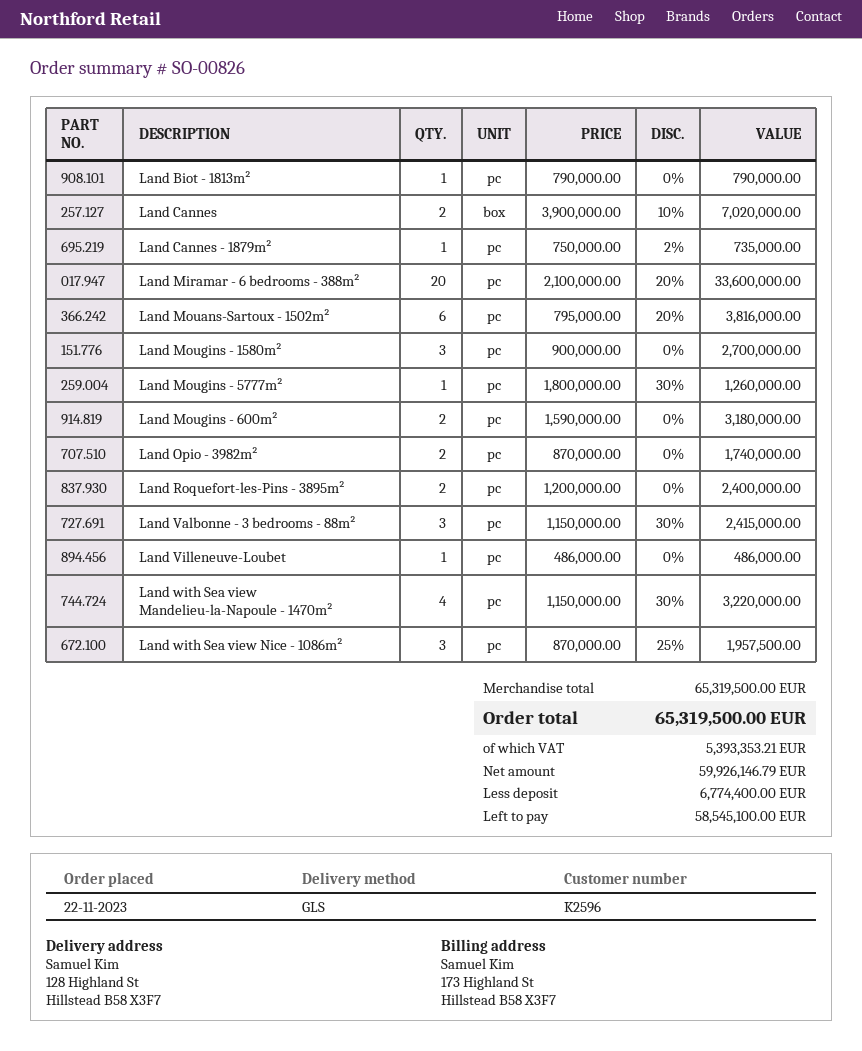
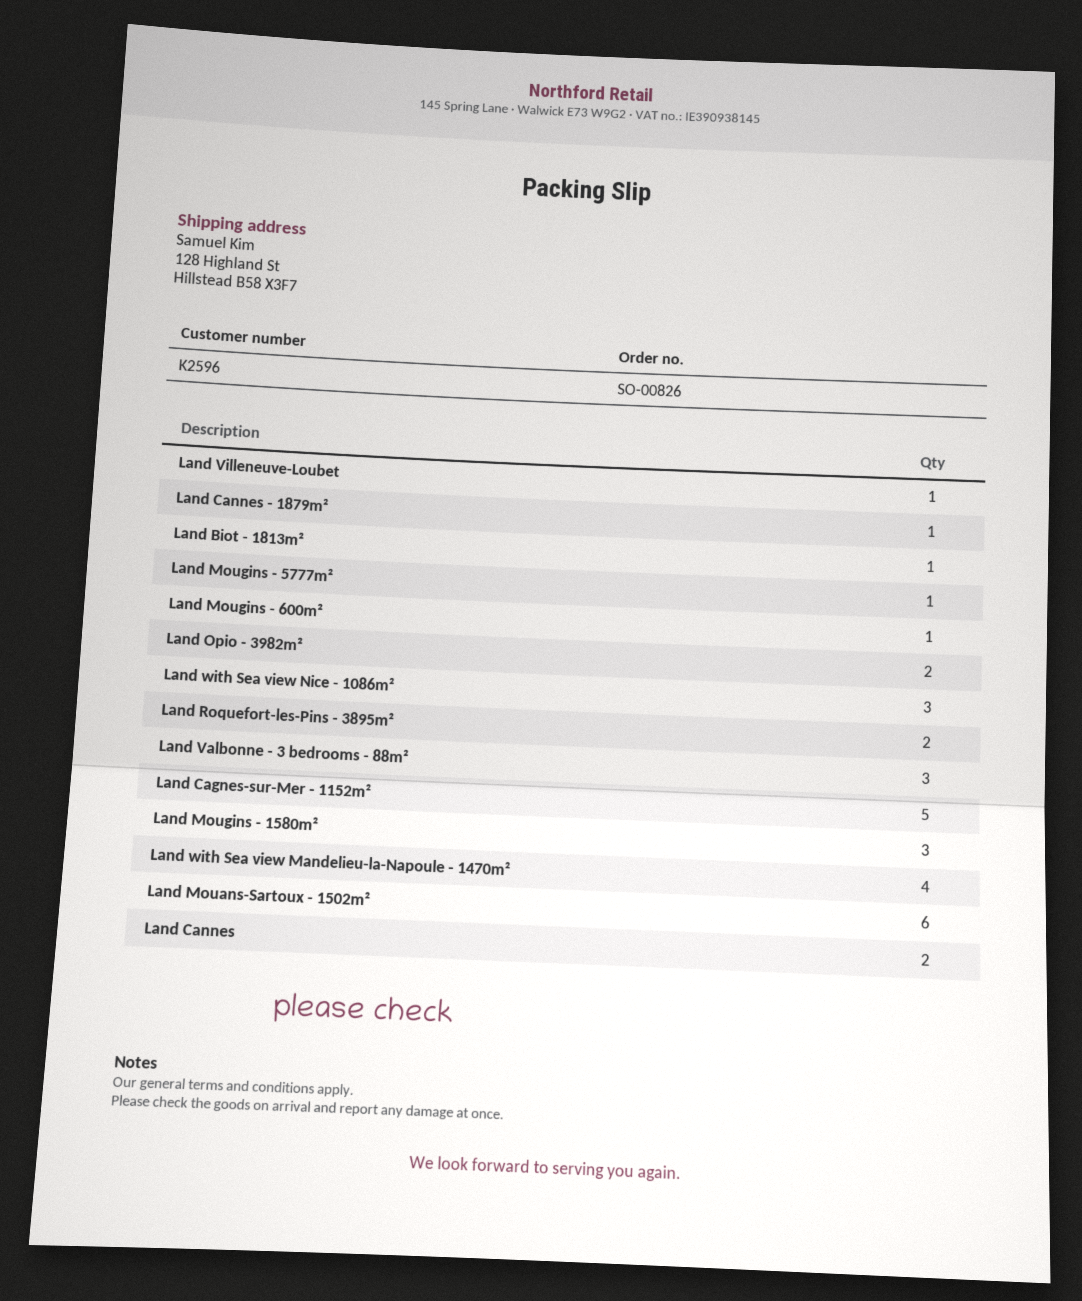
Land Miramar - 6 bedrooms - 388m²: 20 -> none
Land Mougins - 600m²: 2 -> 1
Land Cagnes-sur-Mer - 1152m²: none -> 5

